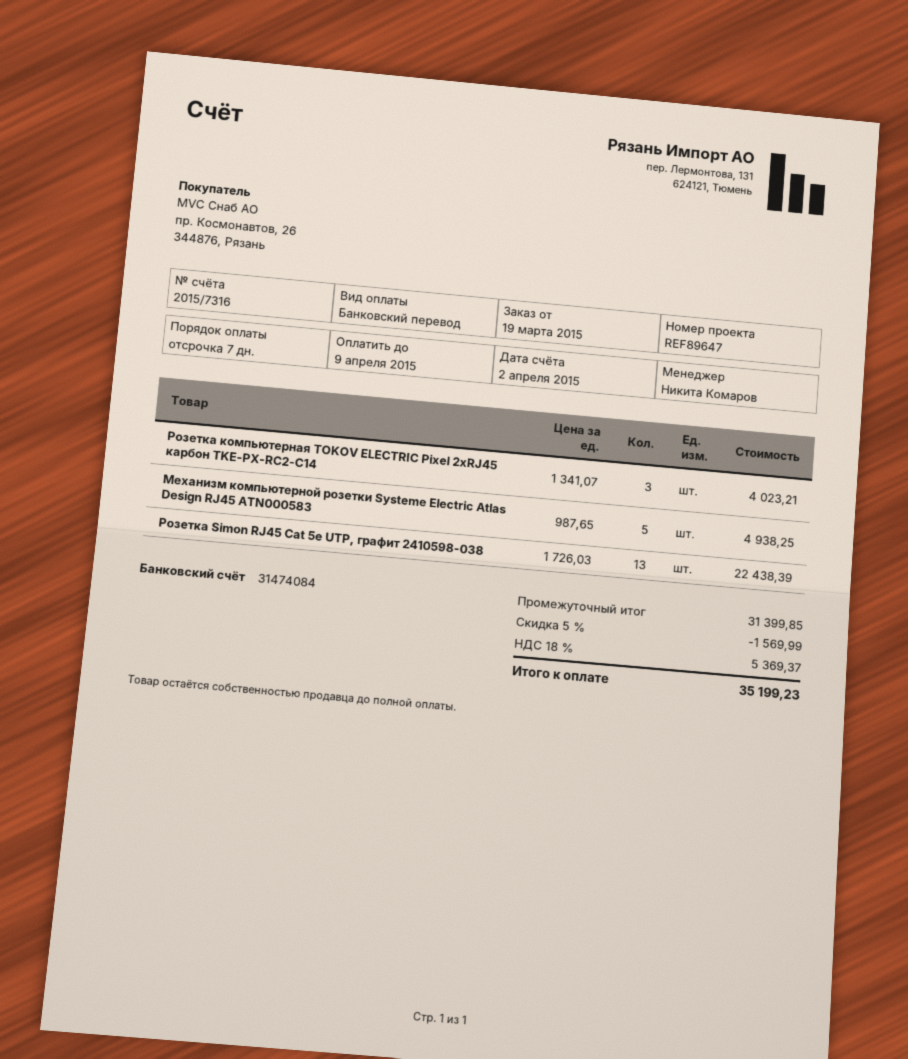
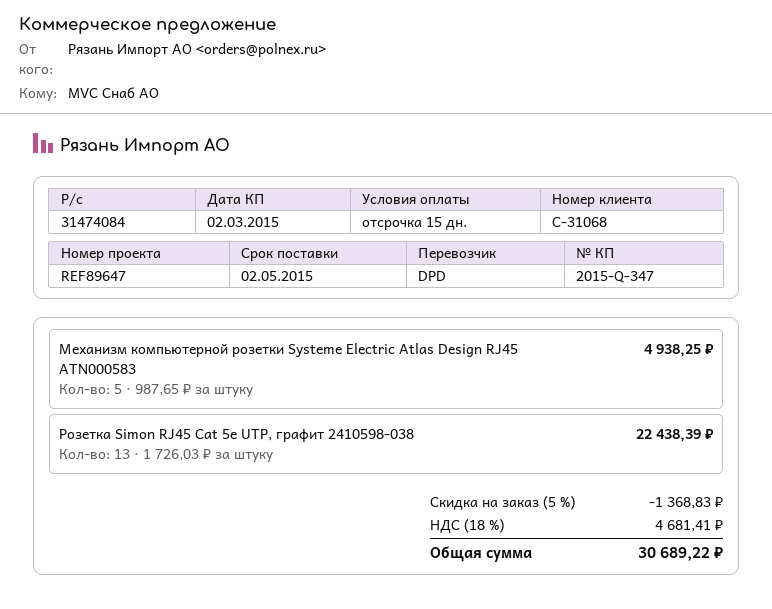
payment terms: 7 days -> 15 days
Розетка компьютерная TOKOV ELECTRIC Pixel 2xRJ45 карбон TKE-PX-RC2-C14: 3 x 1341.07 = 4023.21 -> none
discount: 5% = 1569.99 -> 5% = 1368.83
tax: 18% = 5369.37 -> 18% = 4681.41
total: 35199.23 -> 30689.22

